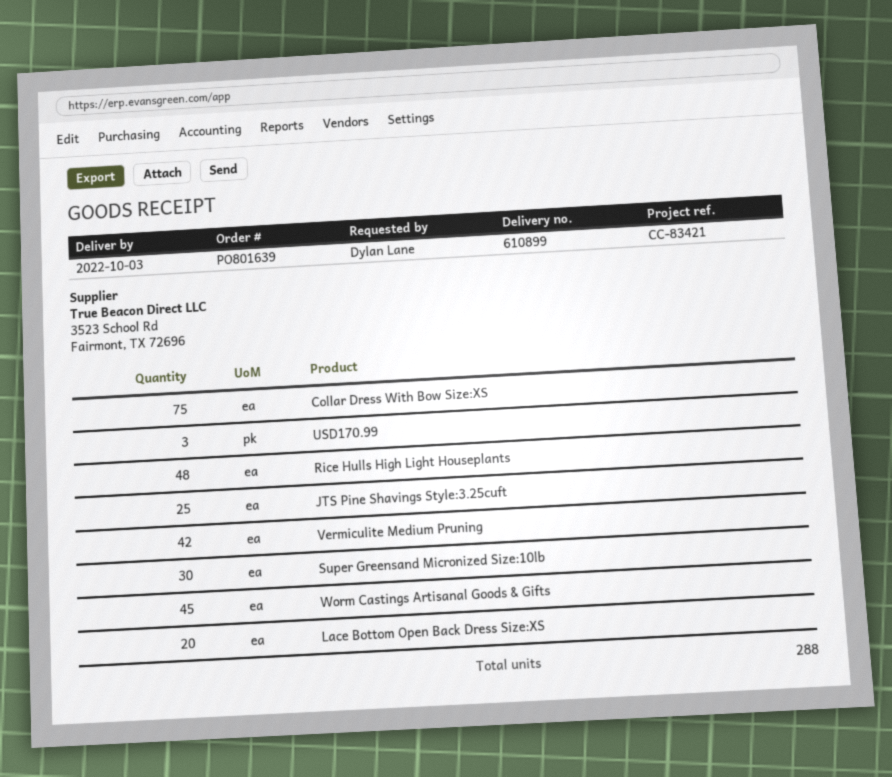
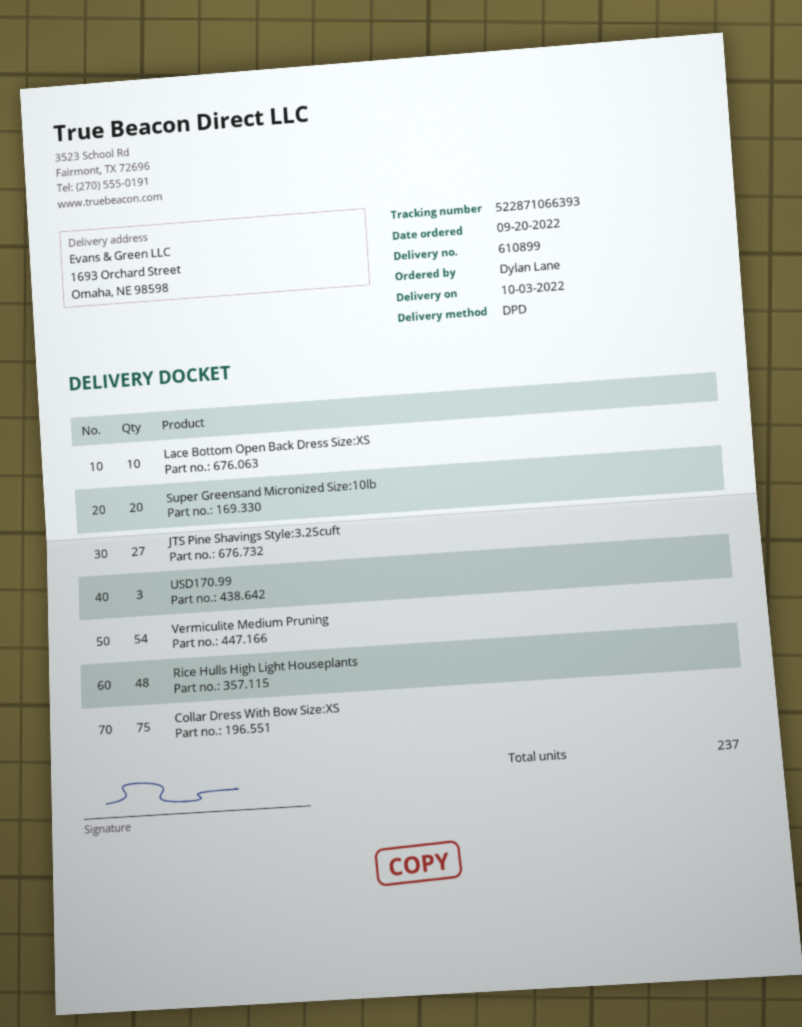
JTS Pine Shavings Style:3.25cuft: 25 -> 27
Vermiculite Medium Pruning: 42 -> 54
Super Greensand Micronized Size:10lb: 30 -> 20
Worm Castings Artisanal Goods & Gifts: 45 -> none
Lace Bottom Open Back Dress Size:XS: 20 -> 10
total quantity: 288 -> 237

